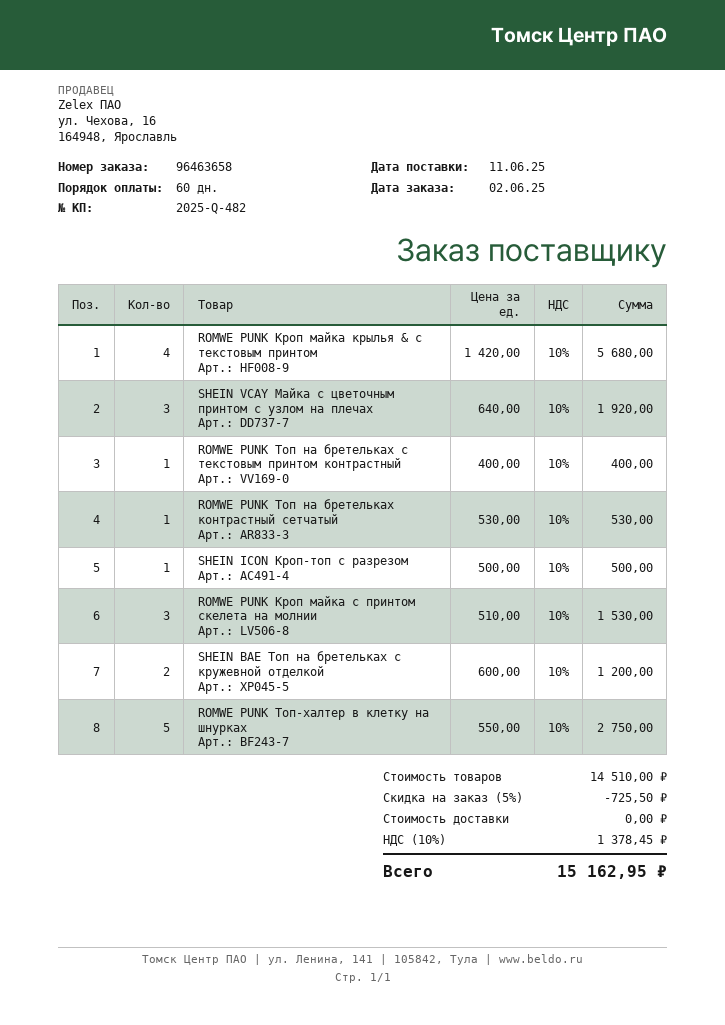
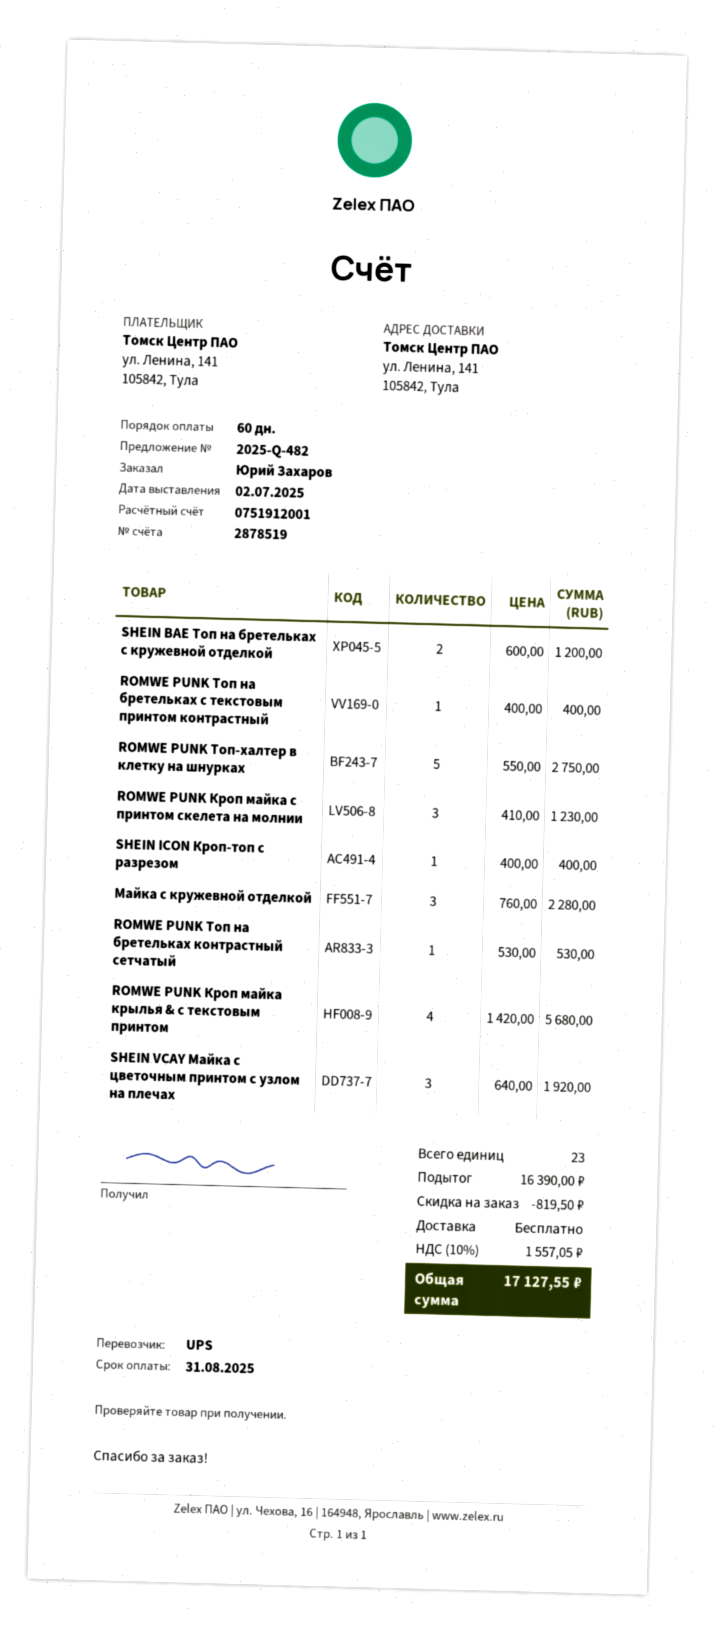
SHEIN ICON Кроп-топ с разрезом: 1 x 500.00 = 500.00 -> 1 x 400.00 = 400.00
ROMWE PUNK Кроп майка с принтом скелета на молнии: 3 x 510.00 = 1530.00 -> 3 x 410.00 = 1230.00
Майка с кружевной отделкой: none -> 3 x 760.00 = 2280.00
subtotal: 14510.00 -> 16390.00
discount: 725.50 -> 819.50
tax: 10% = 1378.45 -> 10% = 1557.05
total: 15162.95 -> 17127.55

